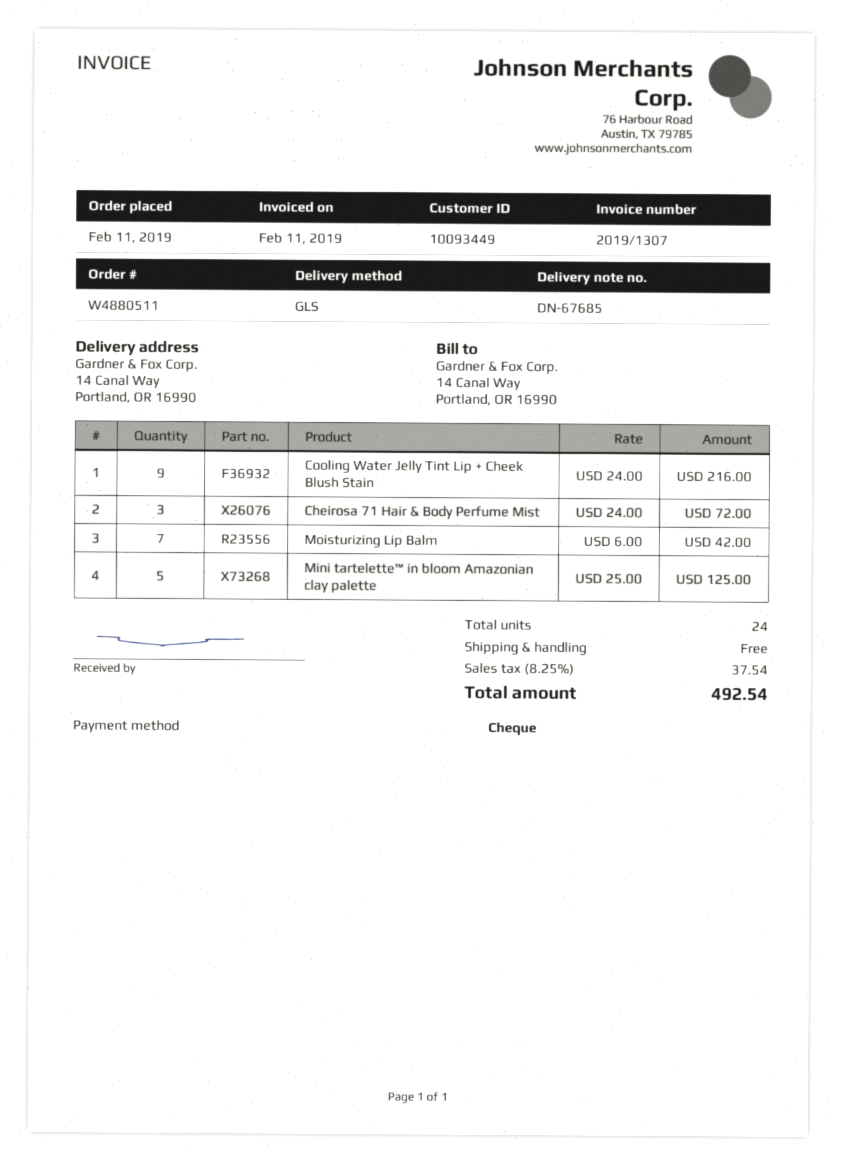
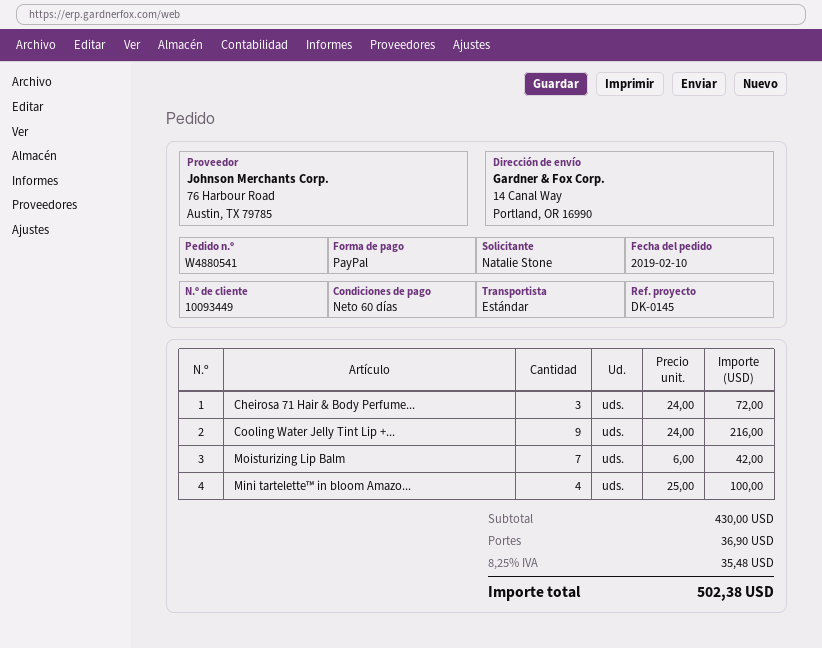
order number: W4880511 -> W4880541
order date: 2019-02-11 -> 2019-02-10
payment method: cheque -> PayPal
shipping method: GLS -> standard
Mini tartelette™ in bloom Amazonian clay palette: 5 x 25.00 = 125.00 -> 4 x 25.00 = 100.00
shipping: 0.00 -> 36.90
tax: 8.25% = 37.54 -> 8.25% = 35.48
total: 492.54 -> 502.38

